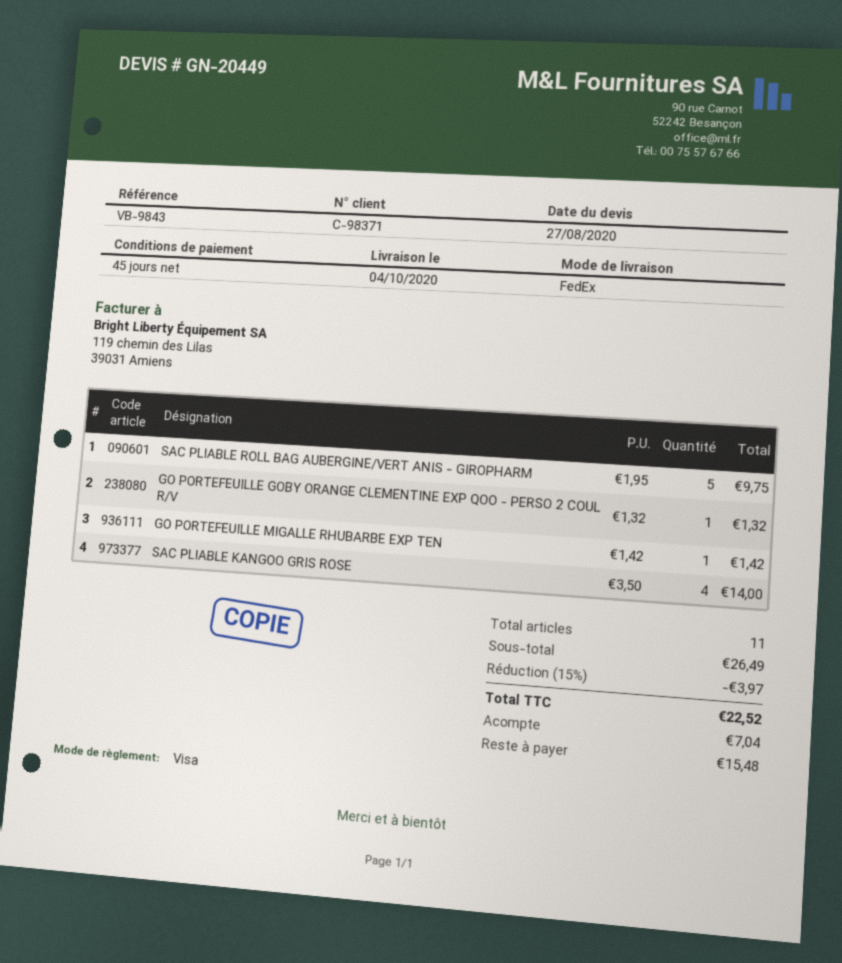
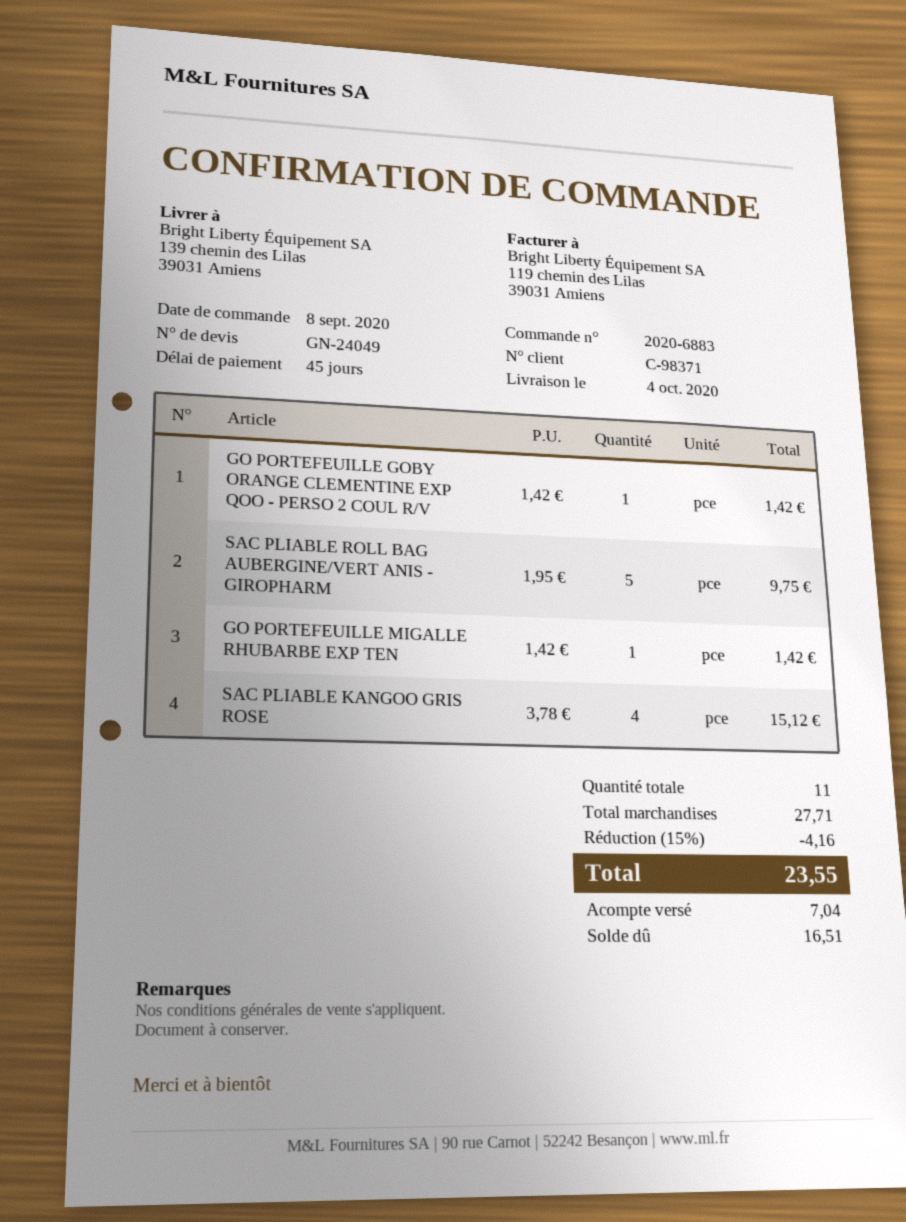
quote number: GN-20449 -> GN-24049
GO PORTEFEUILLE GOBY ORANGE CLEMENTINE EXP QOO - PERSO 2 COUL R/V: 1 x 1.32 = 1.32 -> 1 x 1.42 = 1.42
SAC PLIABLE KANGOO GRIS ROSE: 4 x 3.50 = 14.00 -> 4 x 3.78 = 15.12
subtotal: 26.49 -> 27.71
discount: 15% = 3.97 -> 15% = 4.16
total: 22.52 -> 23.55
balance: 15.48 -> 16.51

